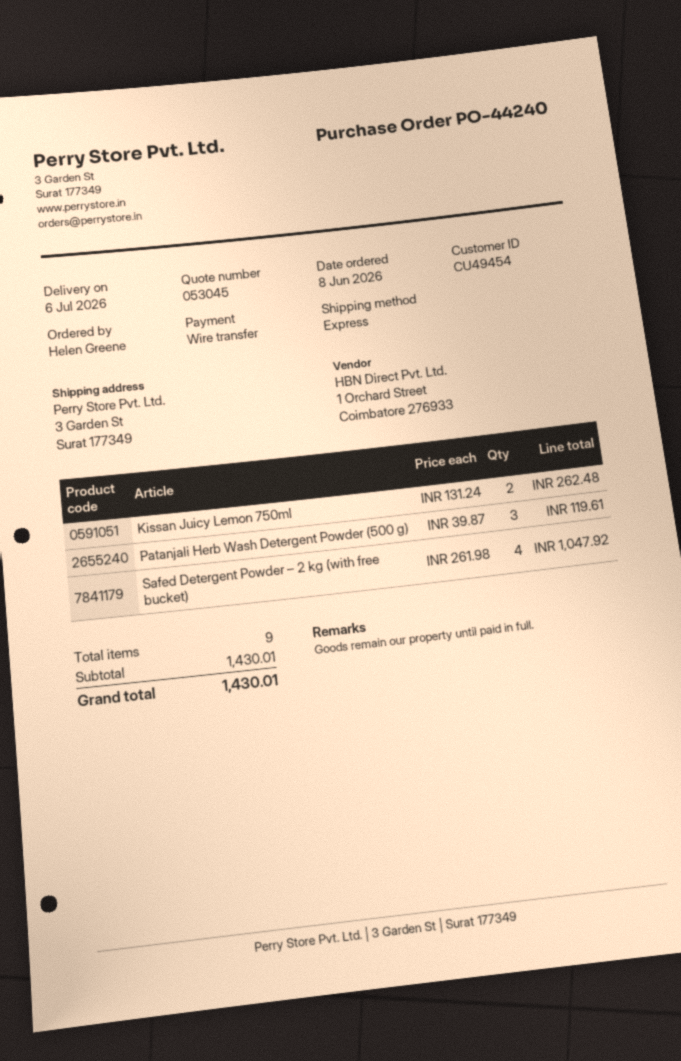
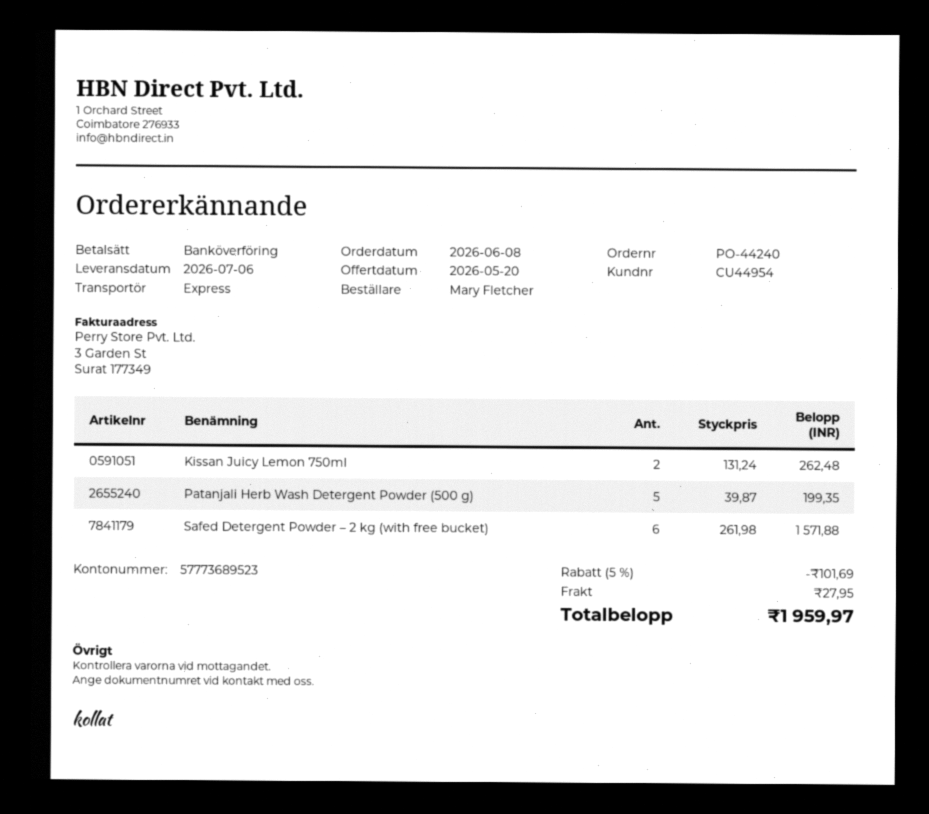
customer number: CU49454 -> CU44954
ordered by: Helen Greene -> Mary Fletcher
Patanjali Herb Wash Detergent Powder (500 g): 3 x 39.87 = 119.61 -> 5 x 39.87 = 199.35
Safed Detergent Powder – 2 kg (with free bucket): 4 x 261.98 = 1047.92 -> 6 x 261.98 = 1571.88
discount: none -> 5% = 101.69
shipping: none -> 27.95
total: 1430.01 -> 1959.97

